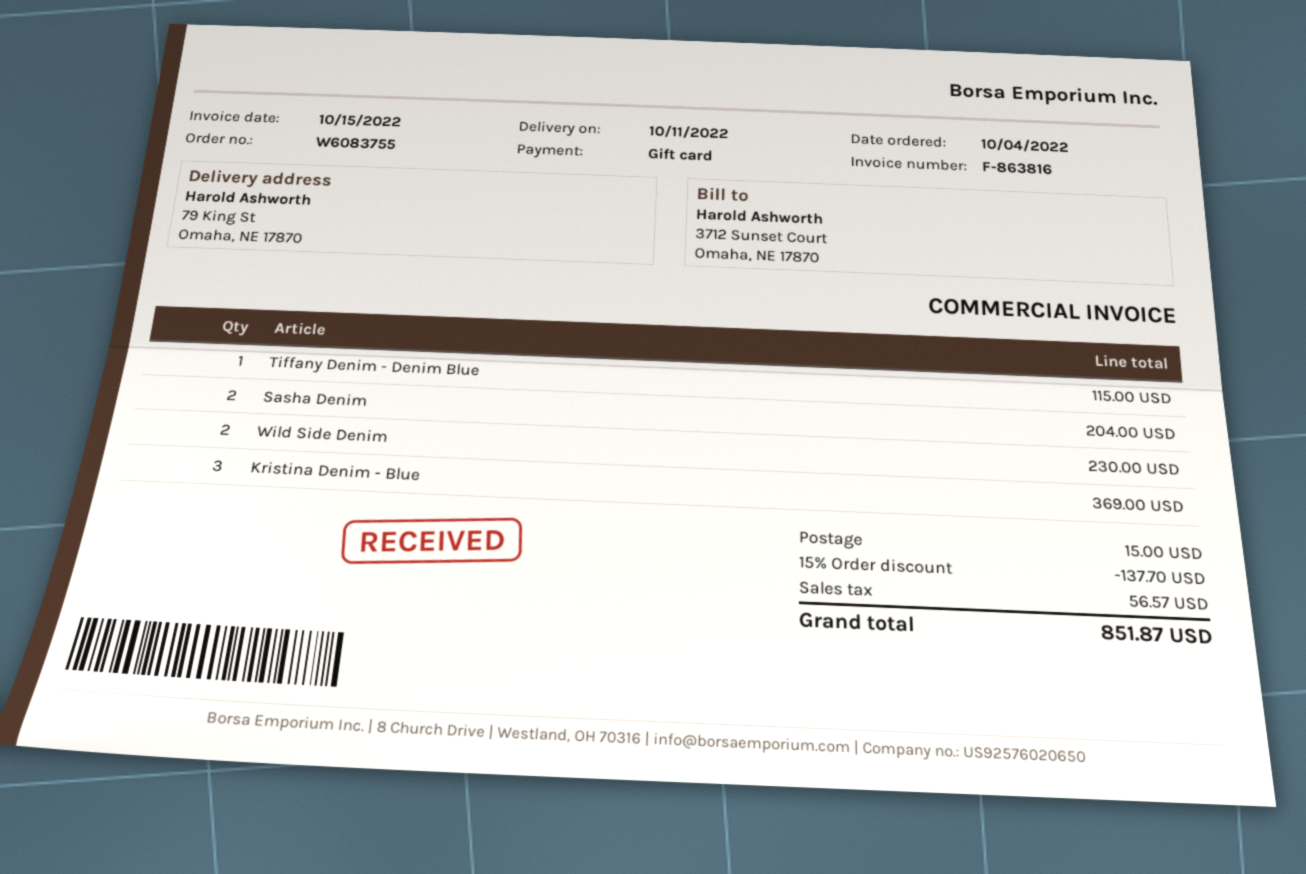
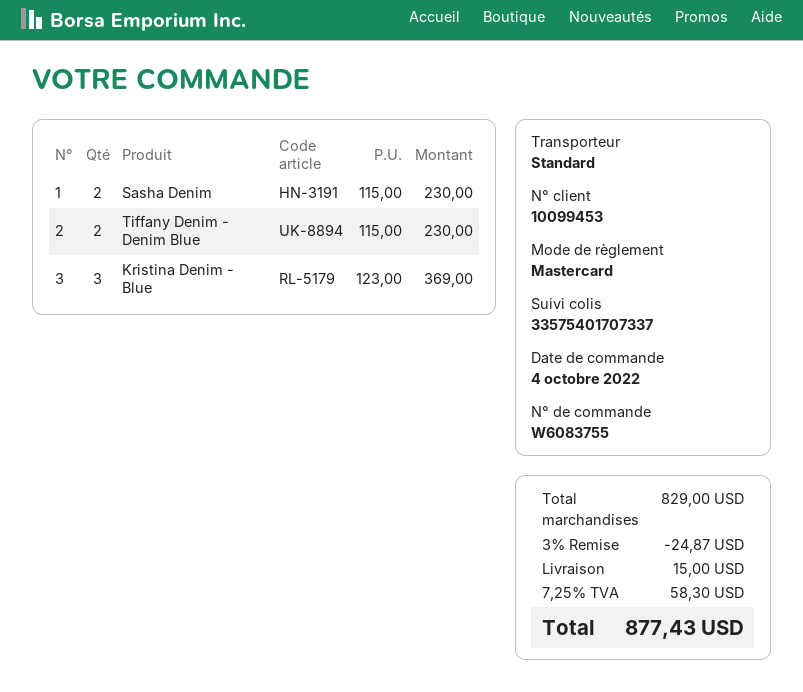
payment method: gift card -> Mastercard
Tiffany Denim - Denim Blue: 1 for 115.00 -> 2 for 230.00
Sasha Denim: 2 for 204.00 -> 2 for 230.00
Wild Side Denim: 2 for 230.00 -> none
discount: 15% = 137.70 -> 3% = 24.87
tax: 56.57 -> 58.30
total: 851.87 -> 877.43

